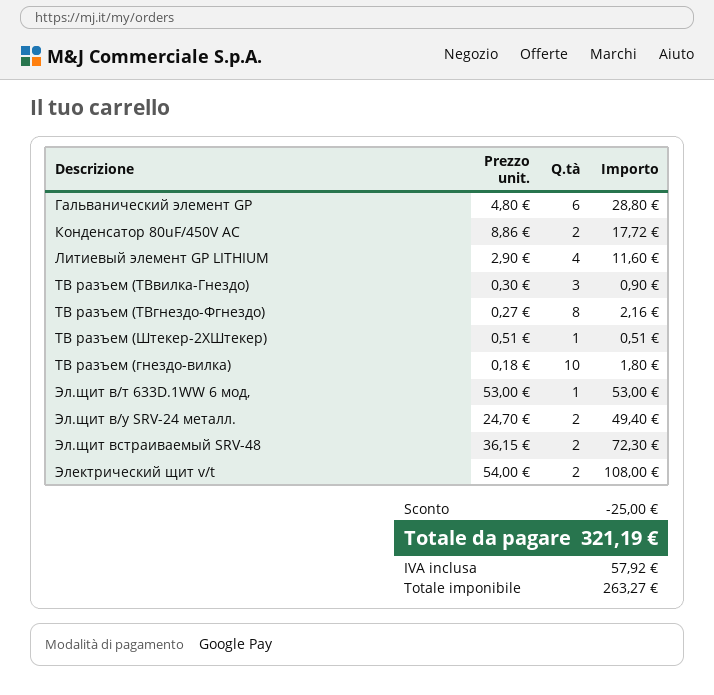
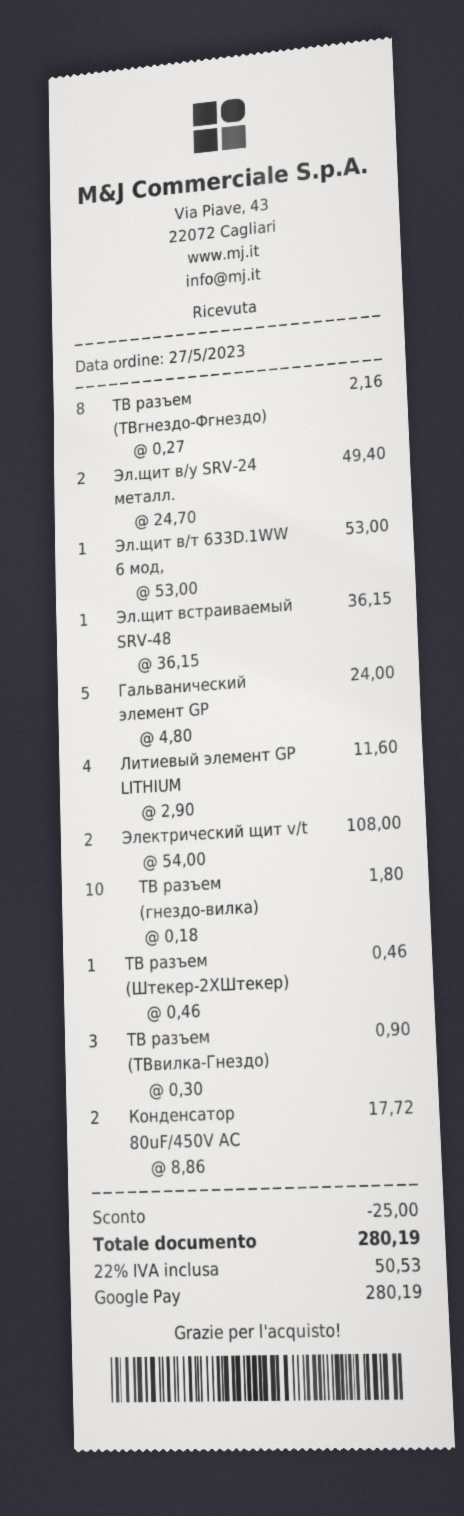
Гальванический элемент GP: 6 x 4.80 = 28.80 -> 5 x 4.80 = 24.00
ТВ разъем (Штекер-2ХШтекер): 1 x 0.51 = 0.51 -> 1 x 0.46 = 0.46
Эл.щит встраиваемый SRV-48: 2 x 36.15 = 72.30 -> 1 x 36.15 = 36.15
tax: 57.92 -> 50.53
total: 321.19 -> 280.19

